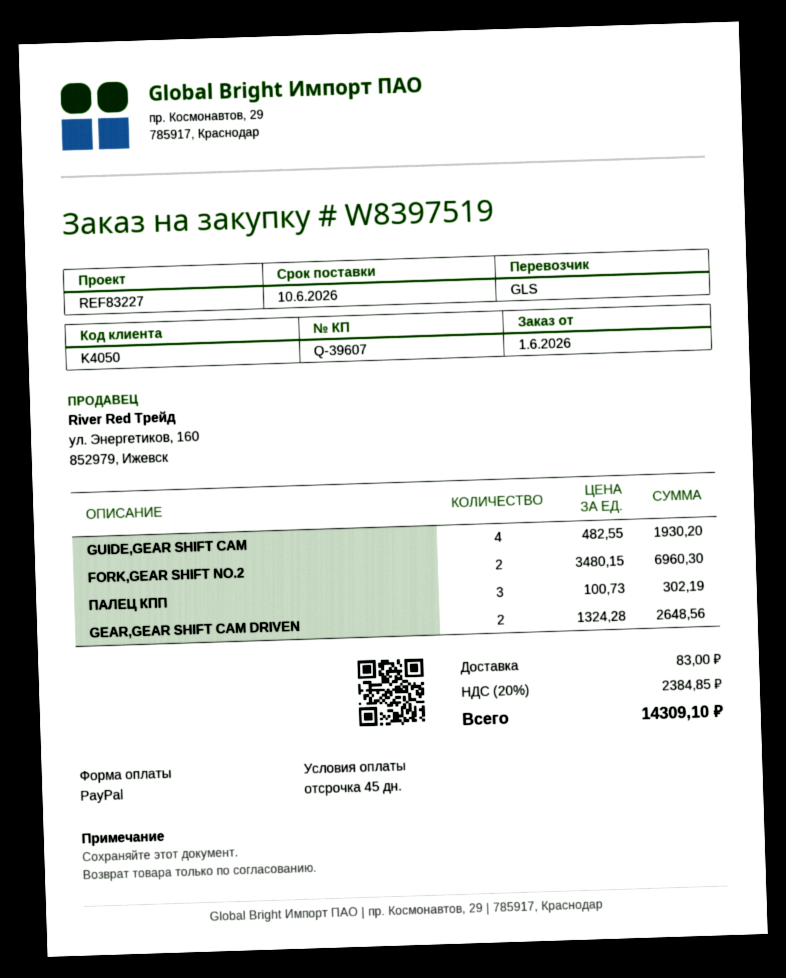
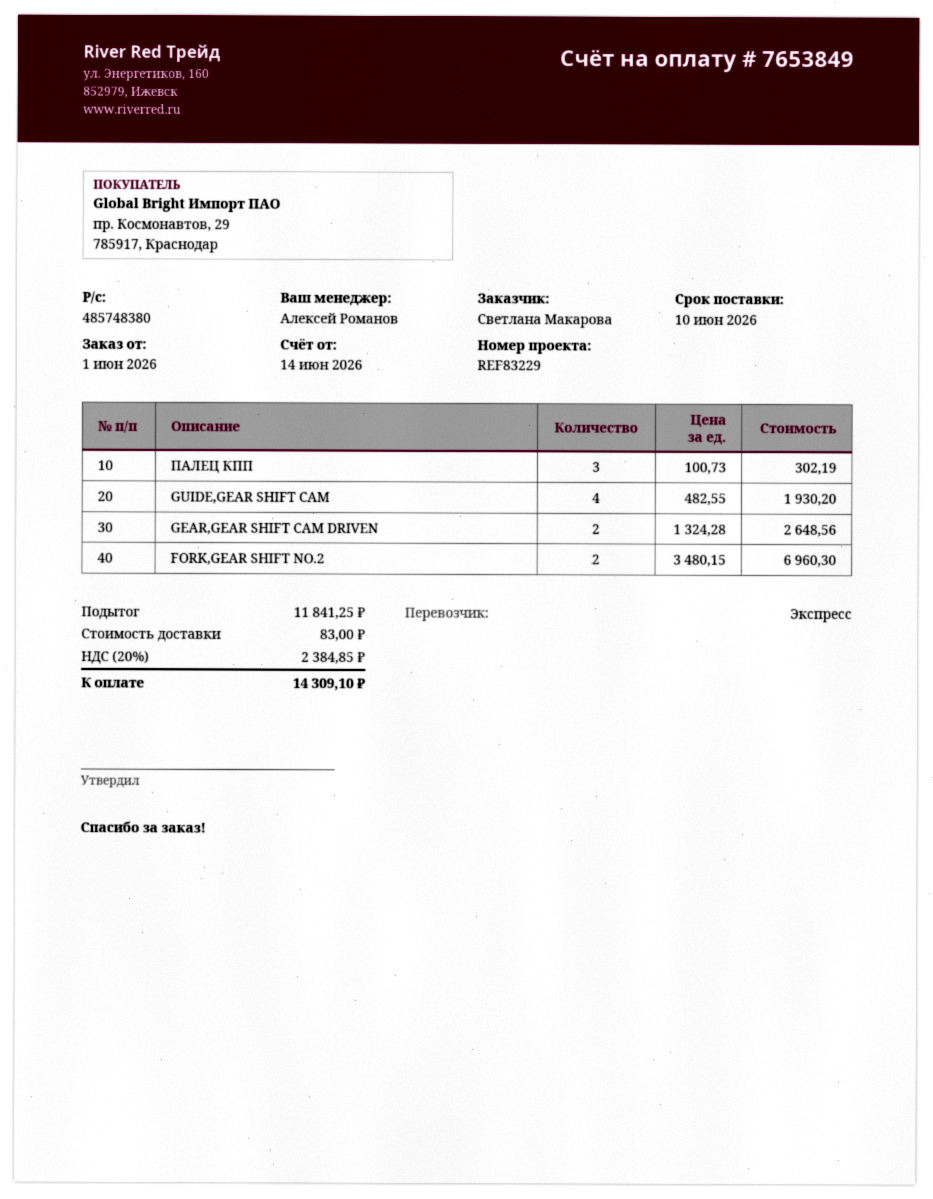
reference: REF83227 -> REF83229
shipping method: GLS -> express

